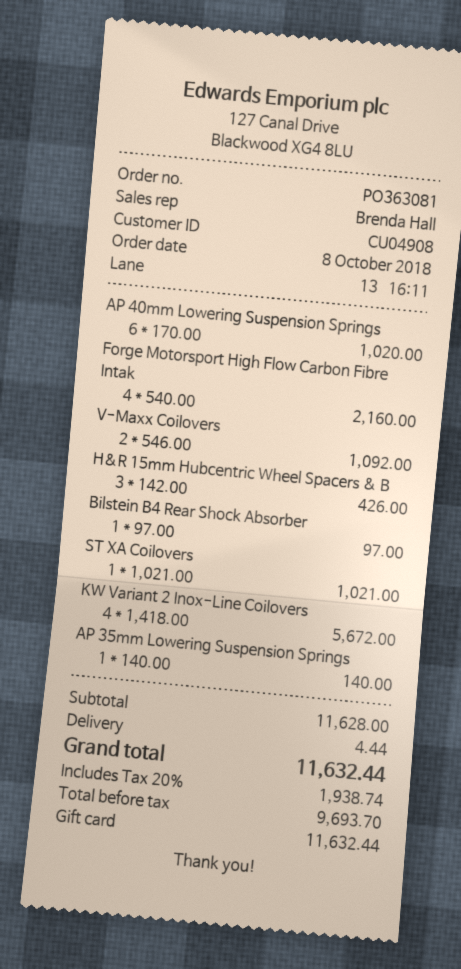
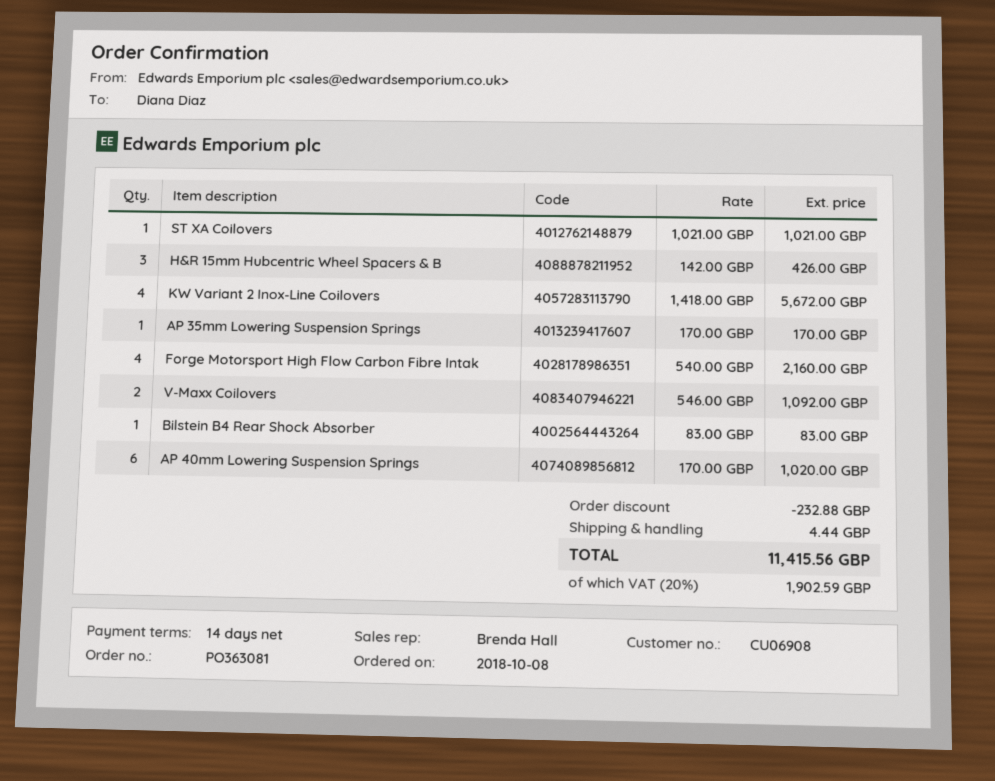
customer number: CU04908 -> CU06908
Bilstein B4 Rear Shock Absorber: 1 x 97.00 = 97.00 -> 1 x 83.00 = 83.00
AP 35mm Lowering Suspension Springs: 1 x 140.00 = 140.00 -> 1 x 170.00 = 170.00
discount: none -> 232.88
tax: 20% = 1938.74 -> 20% = 1902.59
total: 11632.44 -> 11415.56

